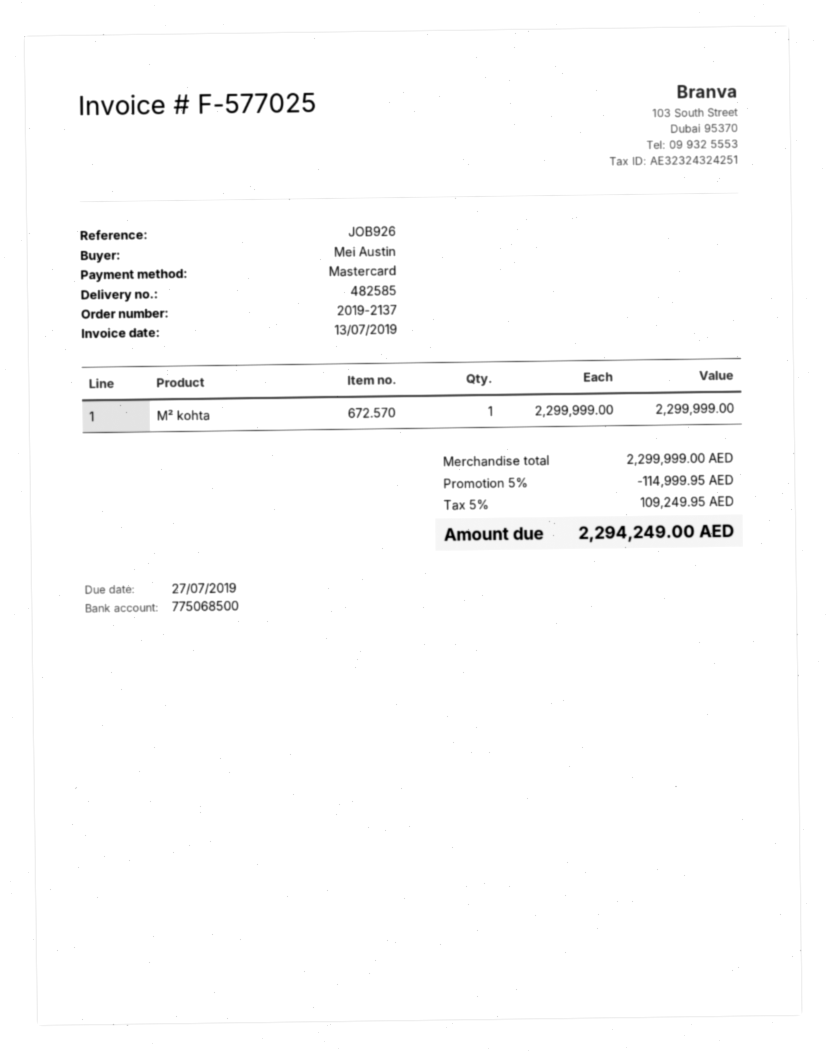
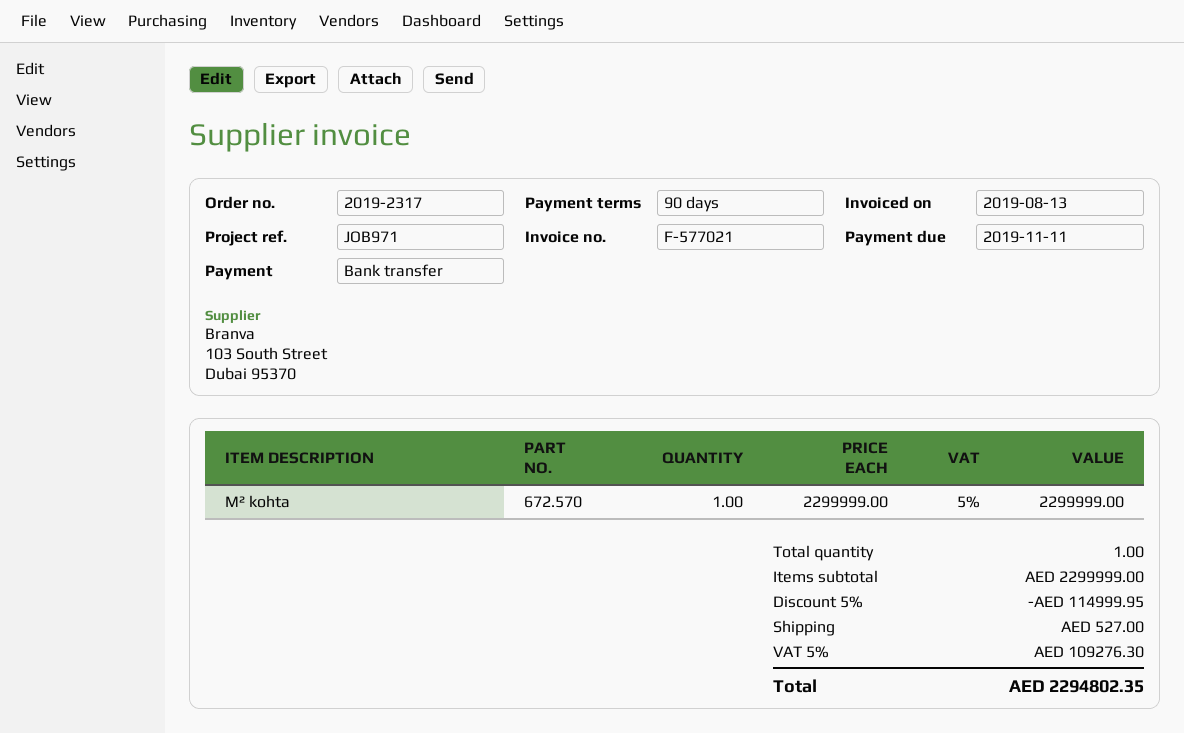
order number: 2019-2137 -> 2019-2317
invoice number: F-577025 -> F-577021
invoice date: 2019-07-13 -> 2019-08-13
due date: 2019-07-27 -> 2019-11-11
reference: JOB926 -> JOB971
payment method: Mastercard -> bank transfer
shipping: none -> 527.00
tax: 5% = 109249.95 -> 5% = 109276.30
total: 2294249.00 -> 2294802.35

